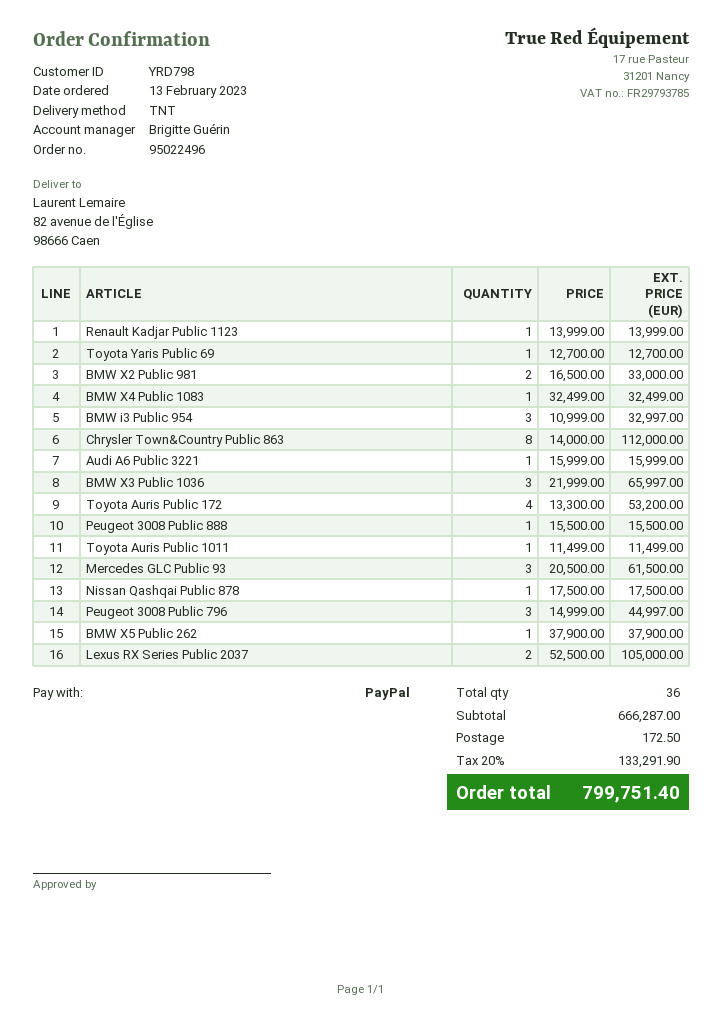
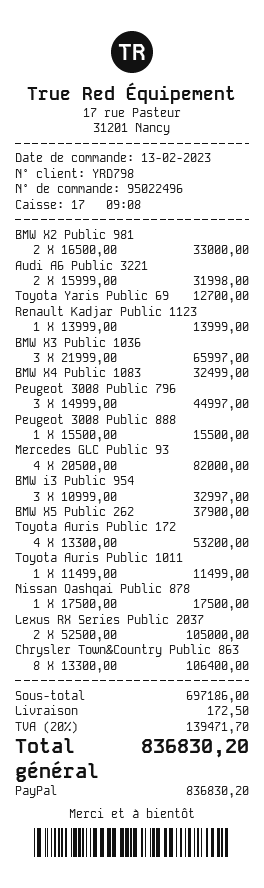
Chrysler Town&Country Public 863: 8 x 14000.00 = 112000.00 -> 8 x 13300.00 = 106400.00
Audi A6 Public 3221: 1 x 15999.00 = 15999.00 -> 2 x 15999.00 = 31998.00
Mercedes GLC Public 93: 3 x 20500.00 = 61500.00 -> 4 x 20500.00 = 82000.00
subtotal: 666287.00 -> 697186.00
tax: 20% = 133291.90 -> 20% = 139471.70
total: 799751.40 -> 836830.20

